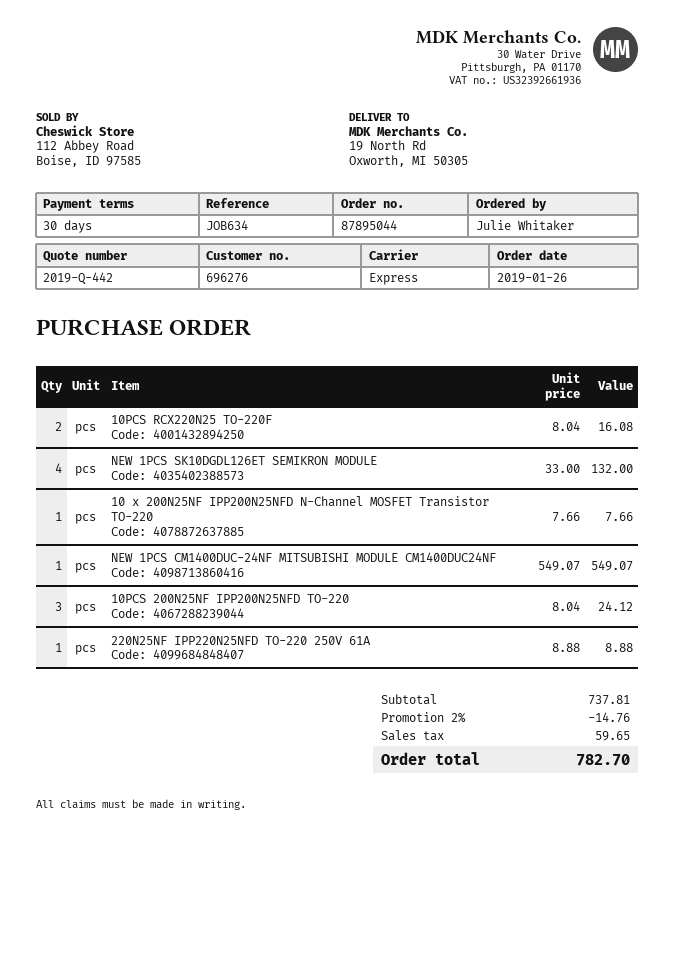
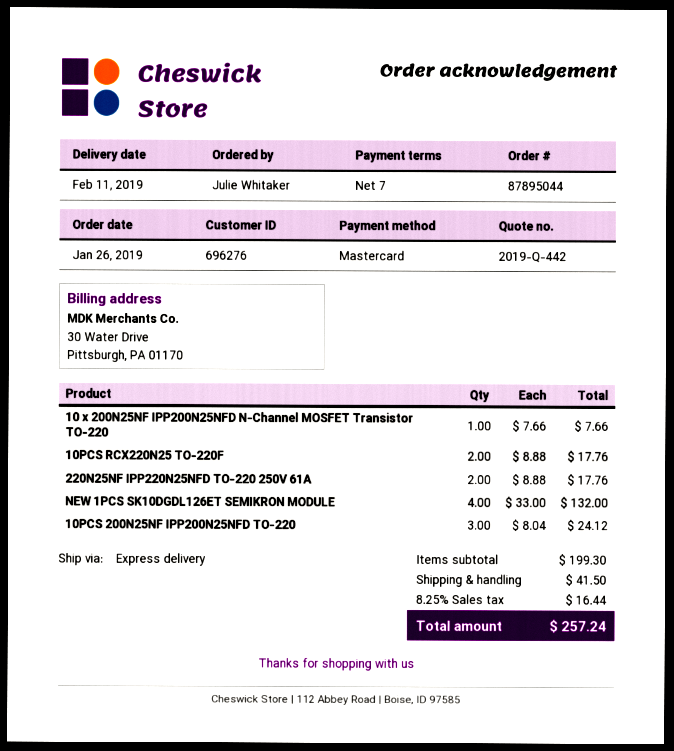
payment terms: 30 days -> 7 days
10PCS RCX220N25 TO-220F: 2 x 8.04 = 16.08 -> 2 x 8.88 = 17.76
NEW 1PCS CM1400DUC-24NF MITSUBISHI MODULE CM1400DUC24NF: 1 x 549.07 = 549.07 -> none
220N25NF IPP220N25NFD TO-220 250V 61A: 1 x 8.88 = 8.88 -> 2 x 8.88 = 17.76
subtotal: 737.81 -> 199.30
discount: 2% = 14.76 -> none
shipping: none -> 41.50
tax: 59.65 -> 16.44
total: 782.70 -> 257.24

